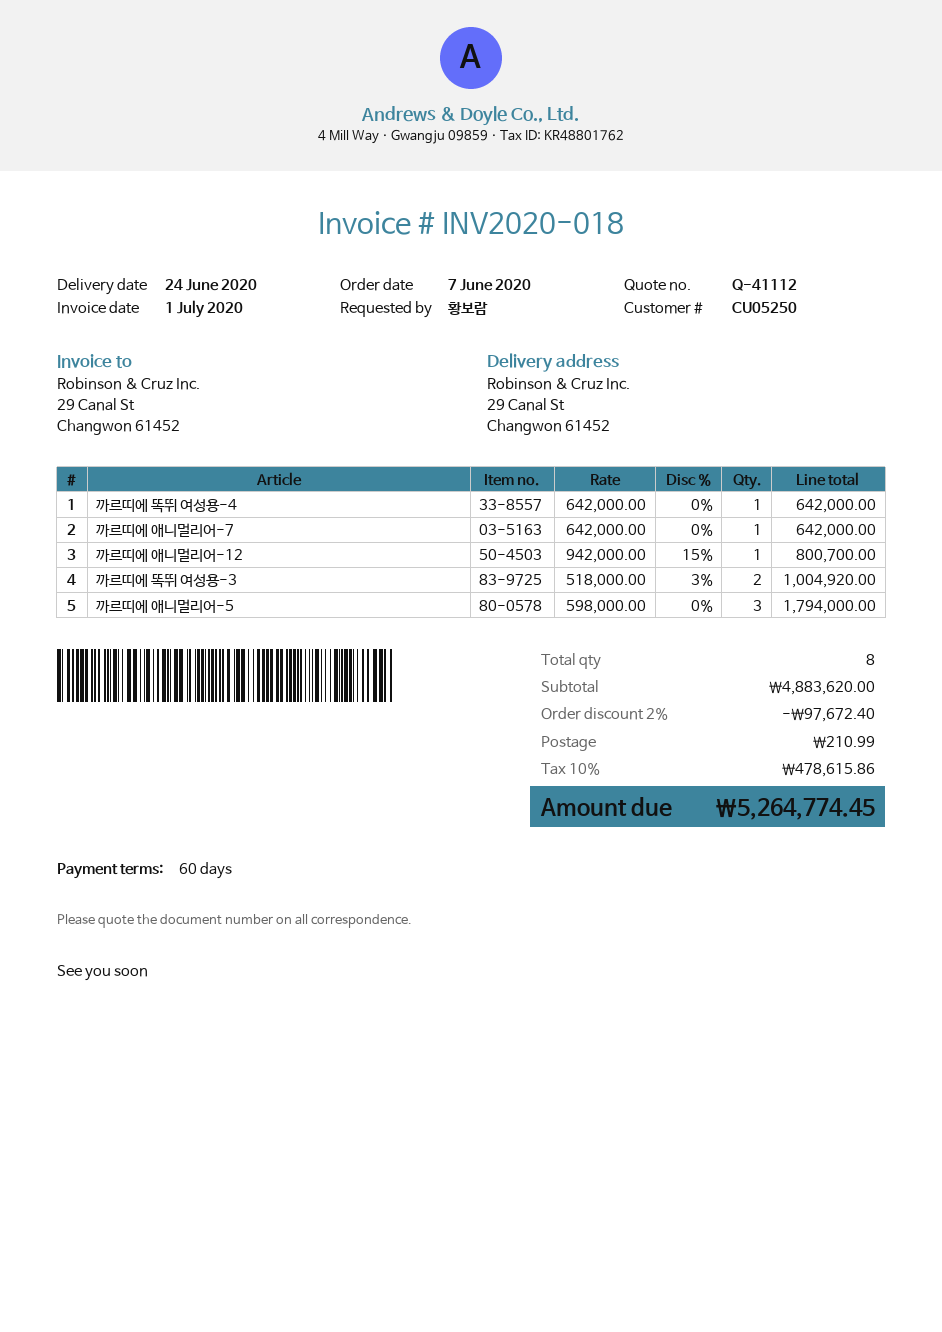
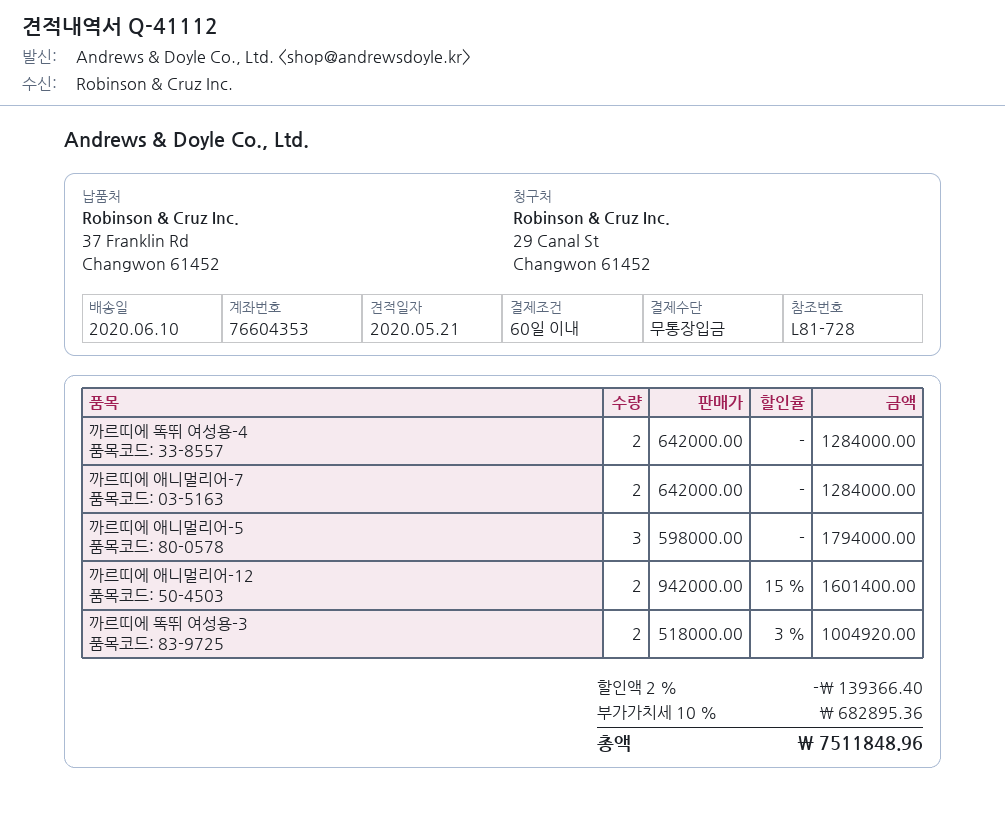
delivery date: 2020-06-24 -> 2020-06-10
ship to: 29 Canal St, Changwon 61452 -> 37 Franklin Rd, Changwon 61452
까르띠에 똑뛰 여성용-4: 1 x 642000.00 = 642000.00 -> 2 x 642000.00 = 1284000.00
까르띠에 애니멀리어-7: 1 x 642000.00 = 642000.00 -> 2 x 642000.00 = 1284000.00
까르띠에 애니멀리어-12: 1 x 942000.00 - 15% = 800700.00 -> 2 x 942000.00 - 15% = 1601400.00
discount: 2% = 97672.40 -> 2% = 139366.40
shipping: 210.99 -> none
tax: 10% = 478615.86 -> 10% = 682895.36
total: 5264774.45 -> 7511848.96

